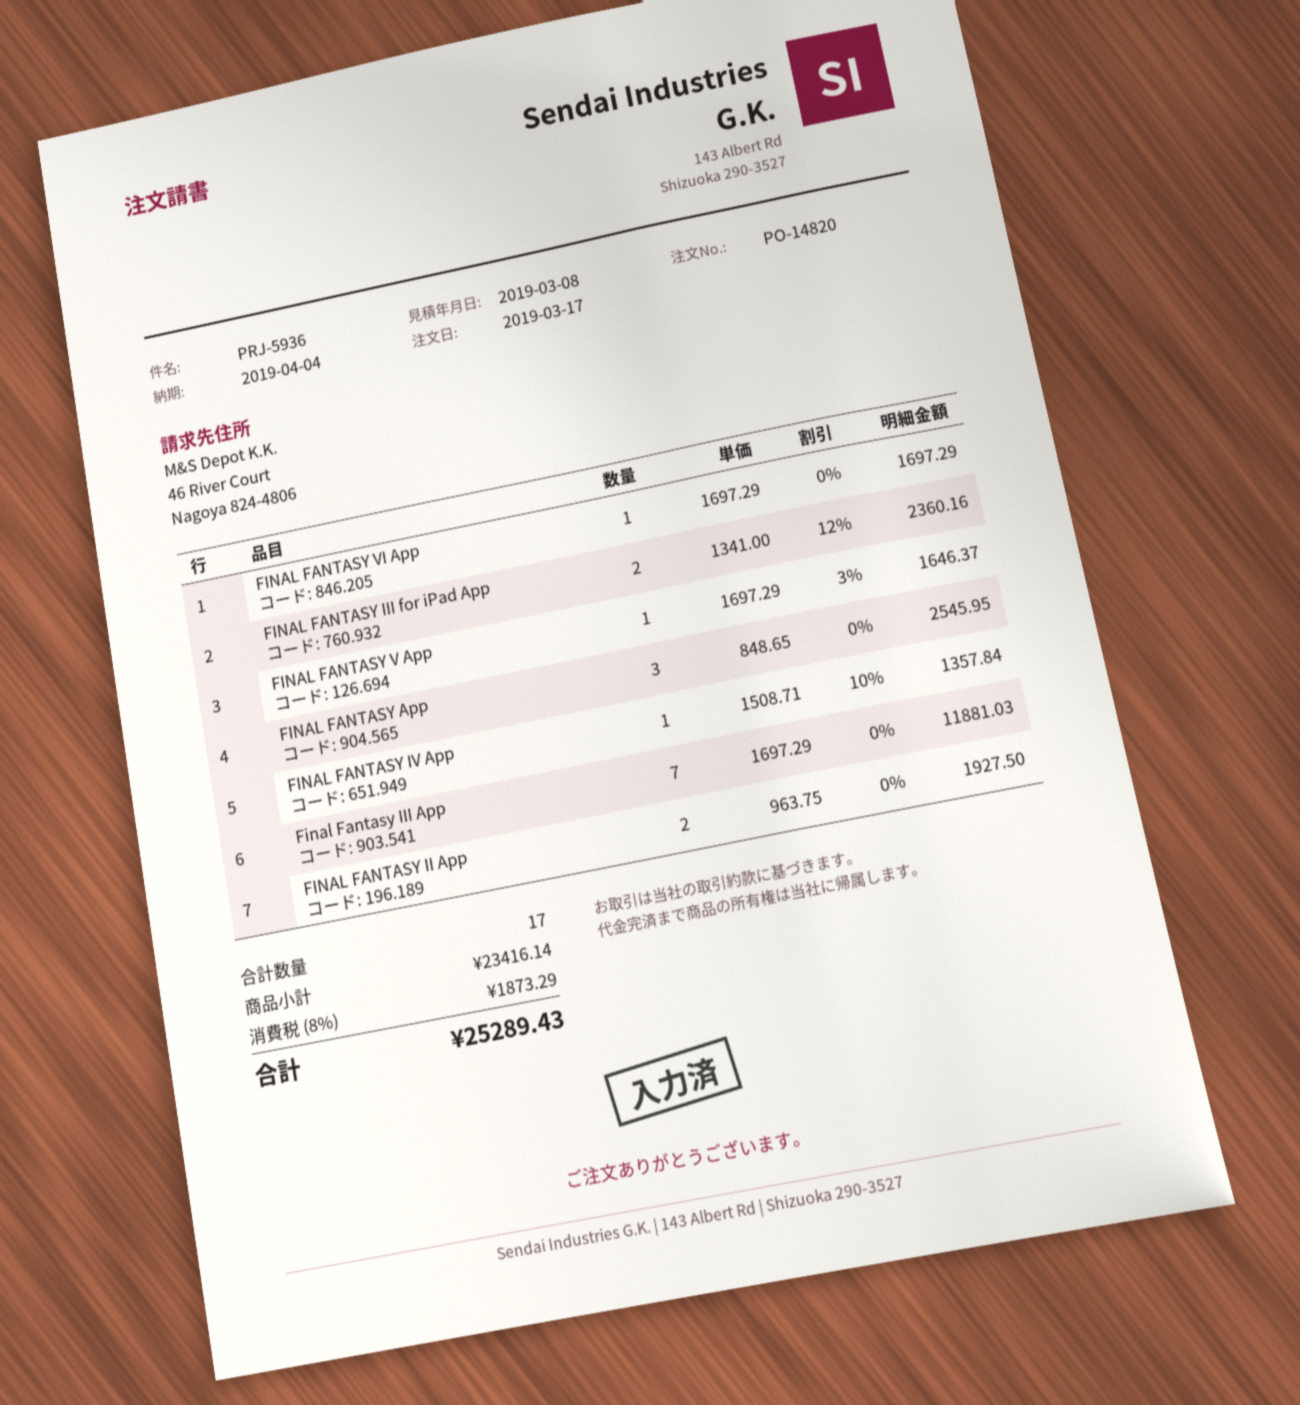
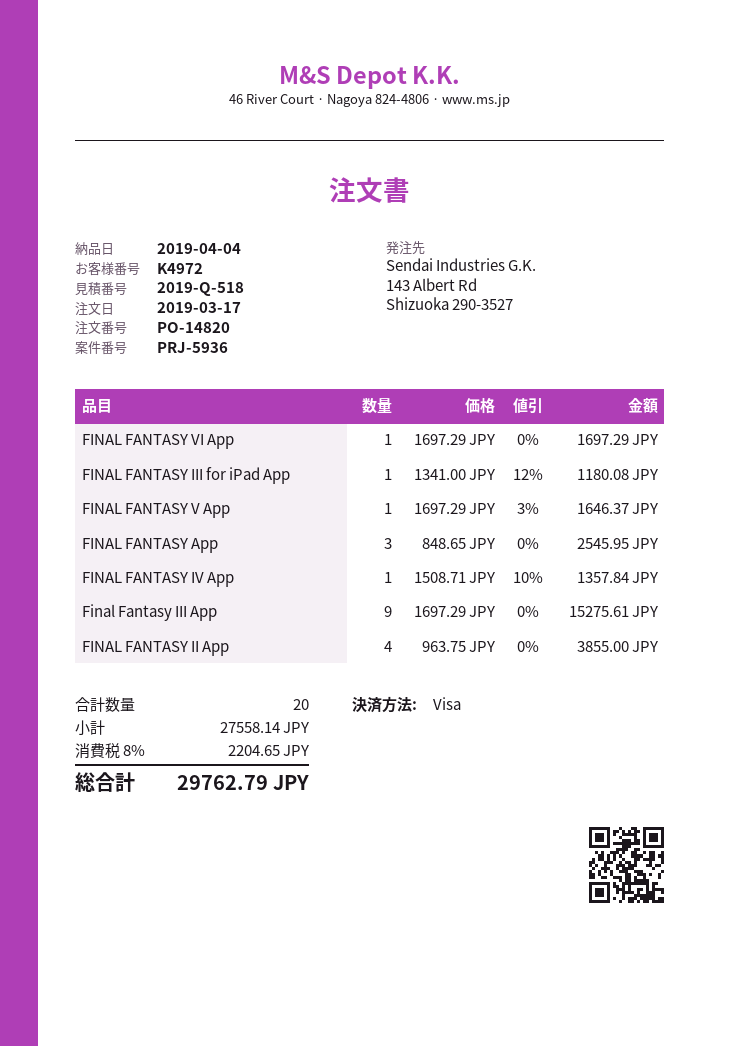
FINAL FANTASY III for iPad App: 2 x 1341.00 - 12% = 2360.16 -> 1 x 1341.00 - 12% = 1180.08
Final Fantasy III App: 7 x 1697.29 = 11881.03 -> 9 x 1697.29 = 15275.61
FINAL FANTASY II App: 2 x 963.75 = 1927.50 -> 4 x 963.75 = 3855.00
total quantity: 17 -> 20
subtotal: 23416.14 -> 27558.14
tax: 8% = 1873.29 -> 8% = 2204.65
total: 25289.43 -> 29762.79

